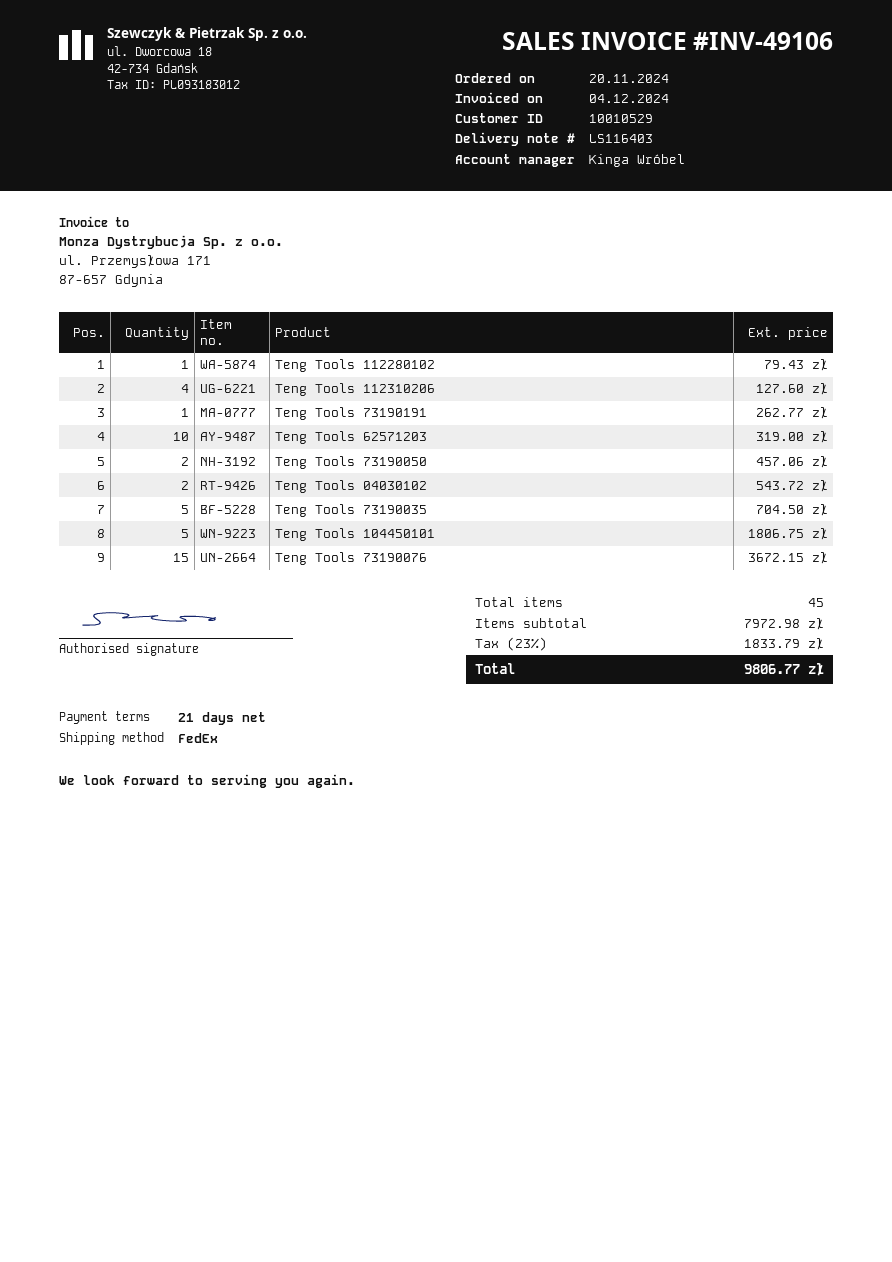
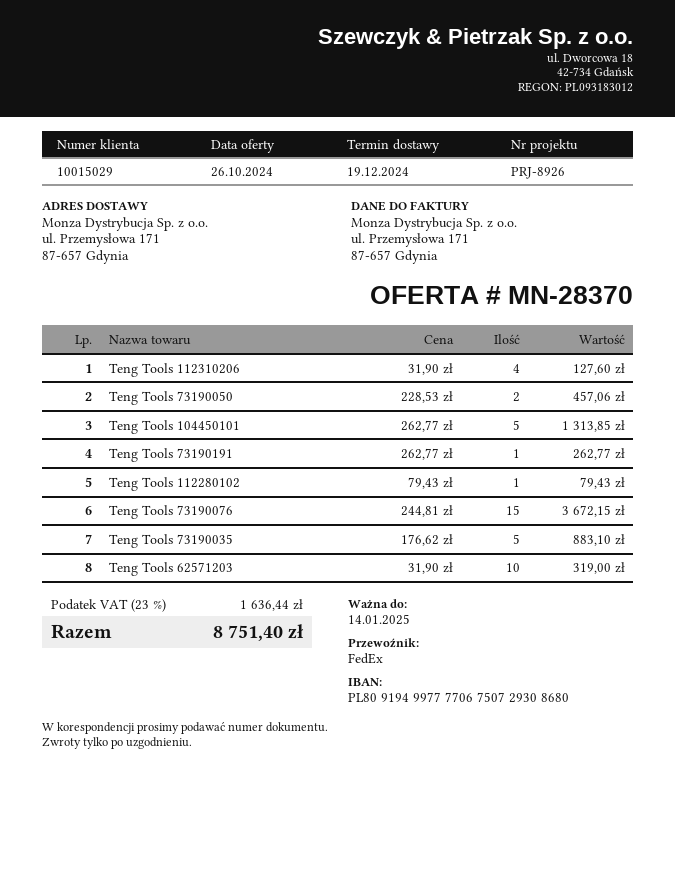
customer number: 10010529 -> 10015029
Teng Tools 04030102: 2 for 543.72 -> none
Teng Tools 73190035: 5 for 704.50 -> 5 for 883.10
Teng Tools 104450101: 5 for 1806.75 -> 5 for 1313.85
tax: 23% = 1833.79 -> 23% = 1636.44
total: 9806.77 -> 8751.40

